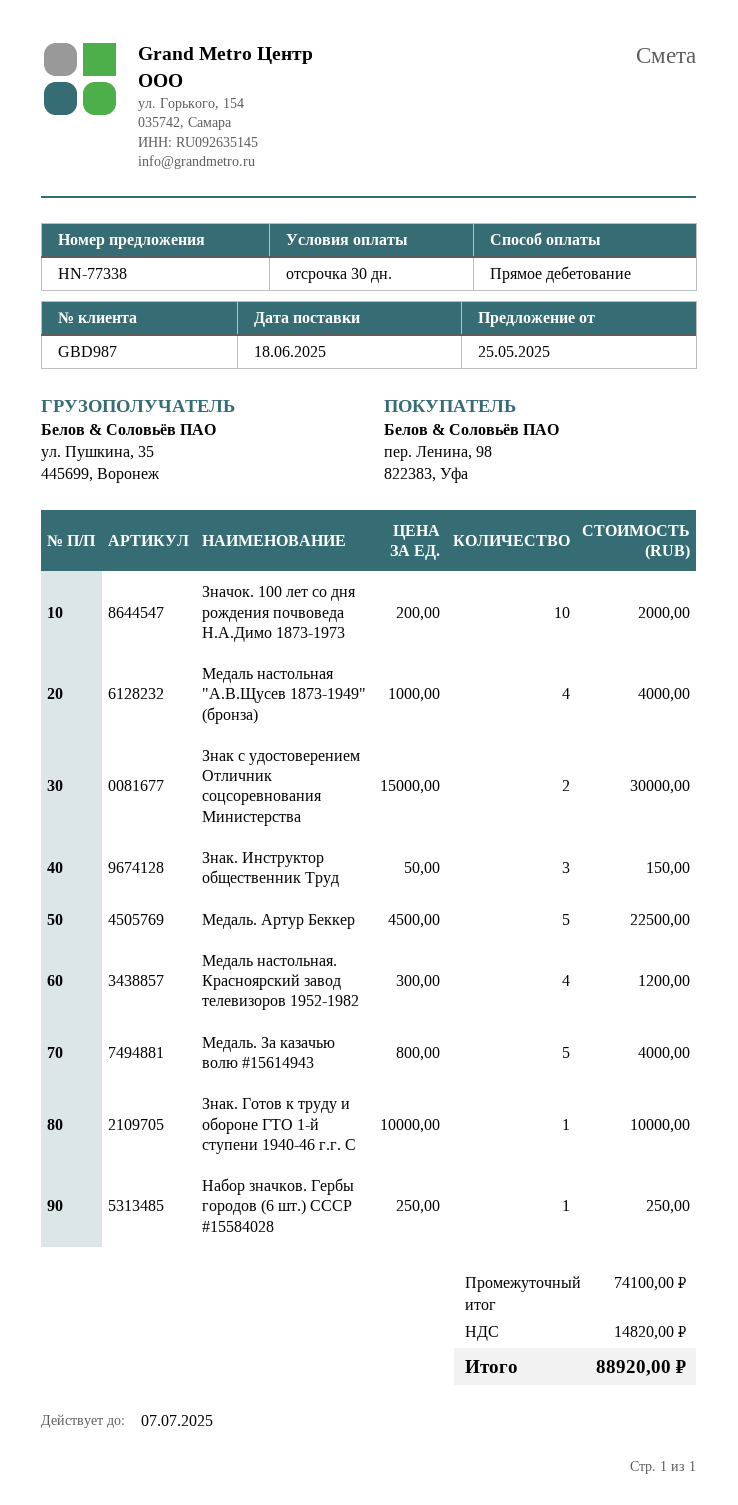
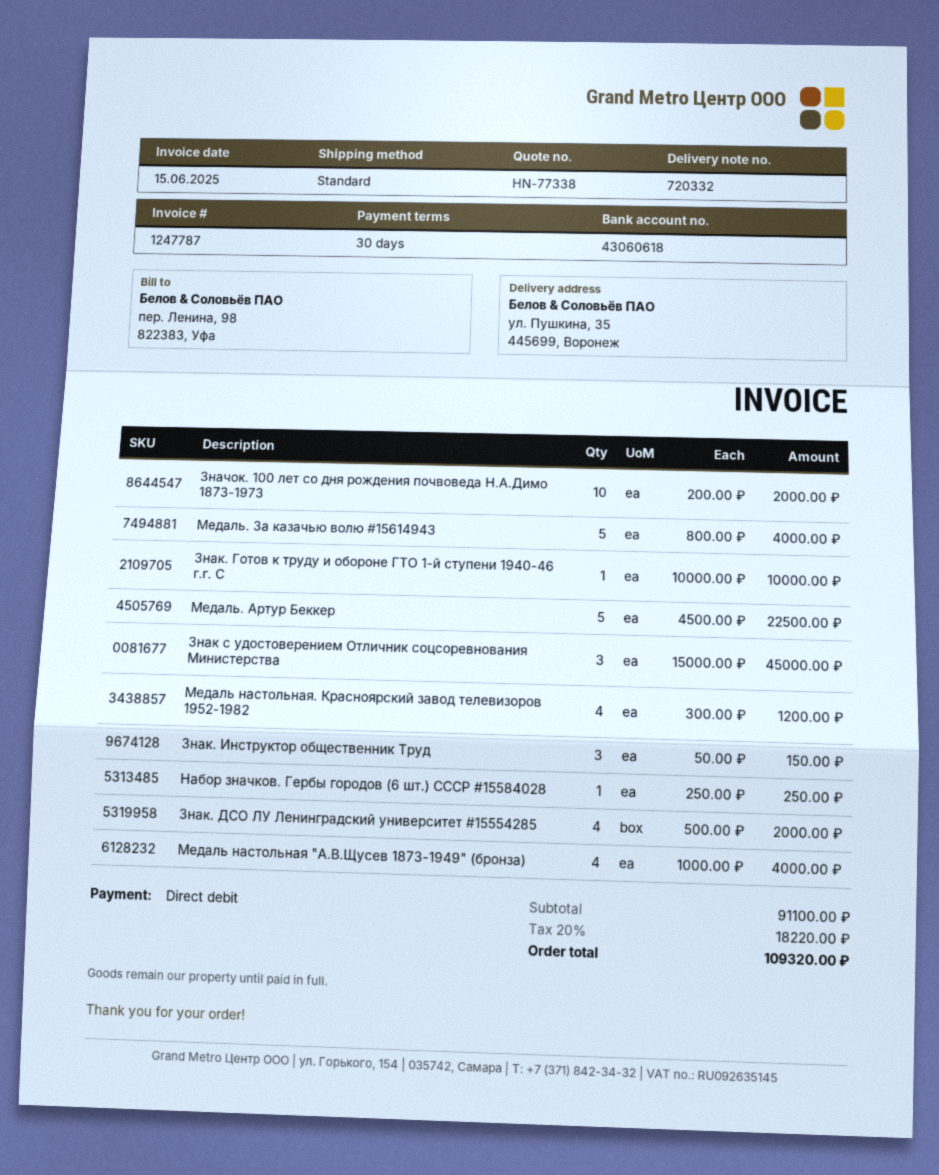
Знак с удостоверением Отличник соцсоревнования Министерства: 2 x 15000.00 = 30000.00 -> 3 x 15000.00 = 45000.00
Знак. ДСО ЛУ Ленинградский университет #15554285: none -> 4 x 500.00 = 2000.00
subtotal: 74100.00 -> 91100.00
tax: 14820.00 -> 18220.00
total: 88920.00 -> 109320.00

